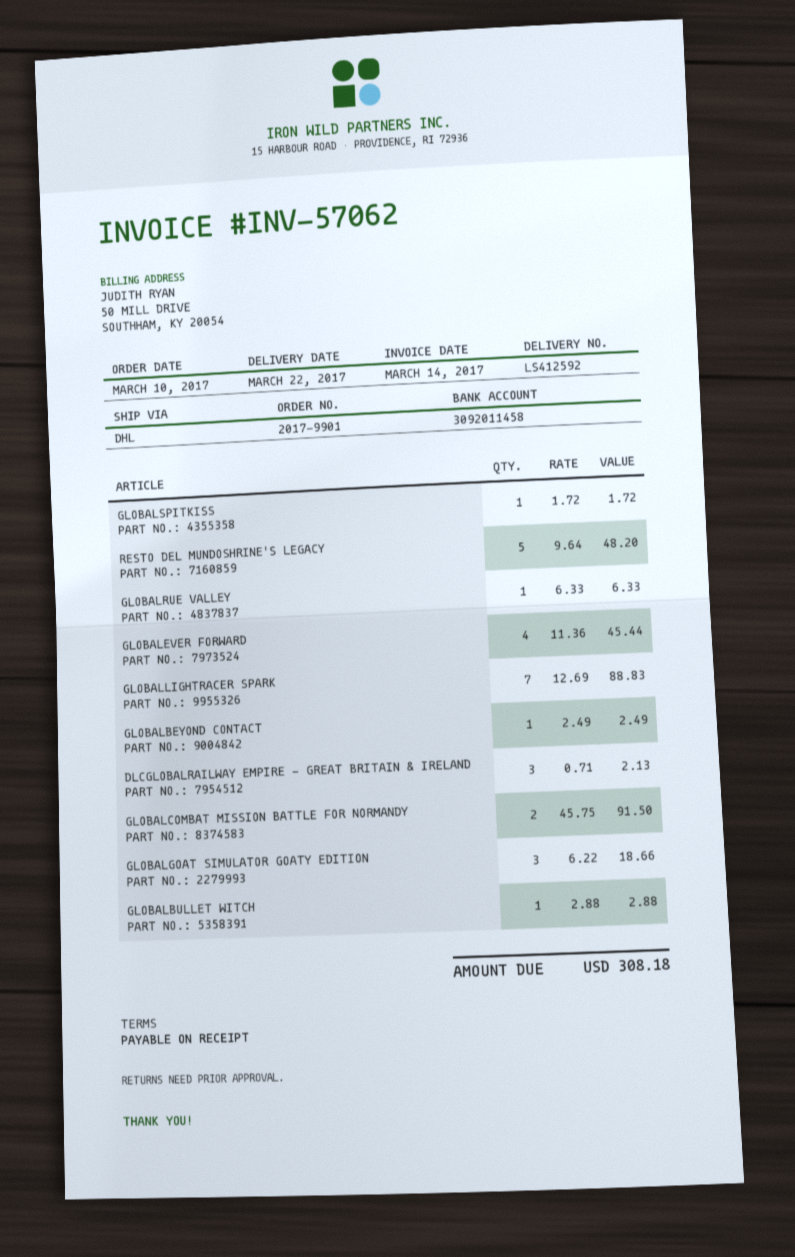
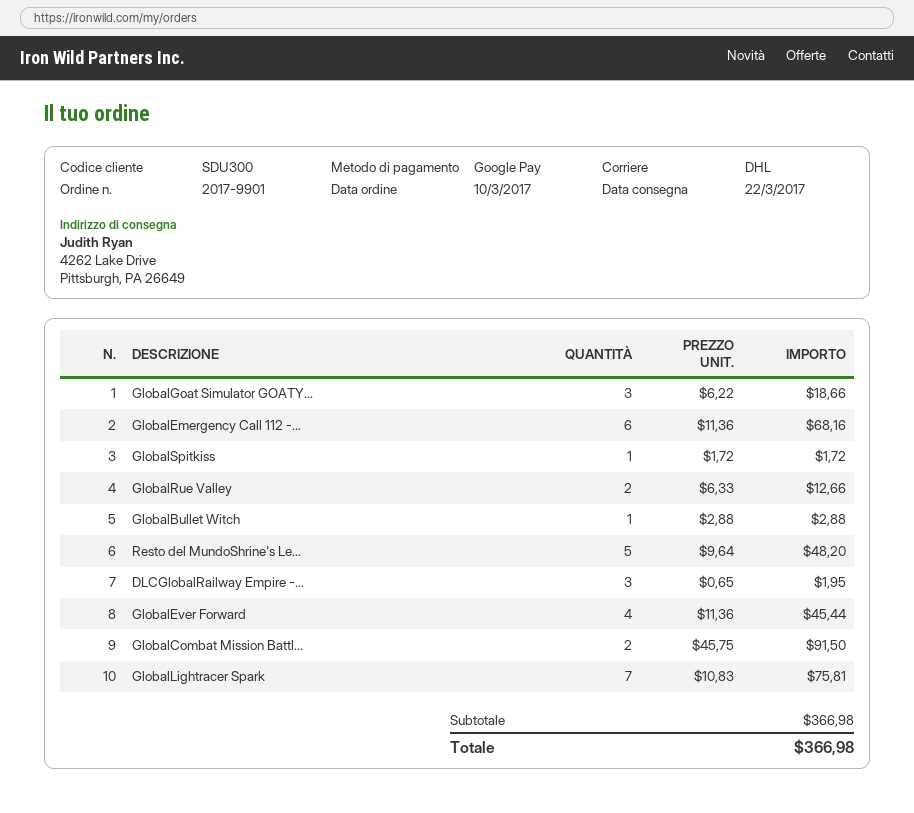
GLOBALRUE VALLEY: 1 x 6.33 = 6.33 -> 2 x 6.33 = 12.66
GLOBALLIGHTRACER SPARK: 7 x 12.69 = 88.83 -> 7 x 10.83 = 75.81
GLOBALBEYOND CONTACT: 1 x 2.49 = 2.49 -> none
DLCGLOBALRAILWAY EMPIRE - GREAT BRITAIN & IRELAND: 3 x 0.71 = 2.13 -> 3 x 0.65 = 1.95
GlobalEmergency Call 112 -...: none -> 6 x 11.36 = 68.16
total: 308.18 -> 366.98

